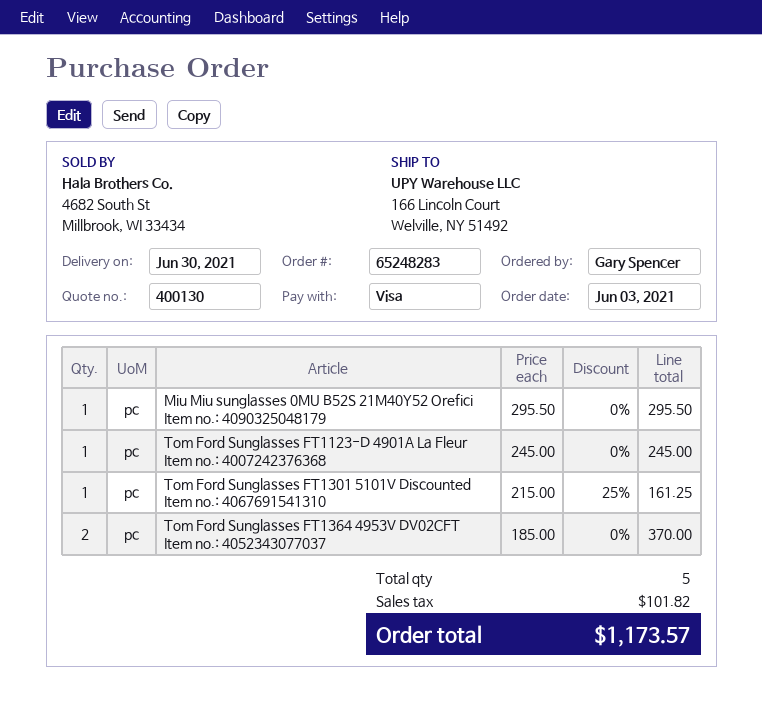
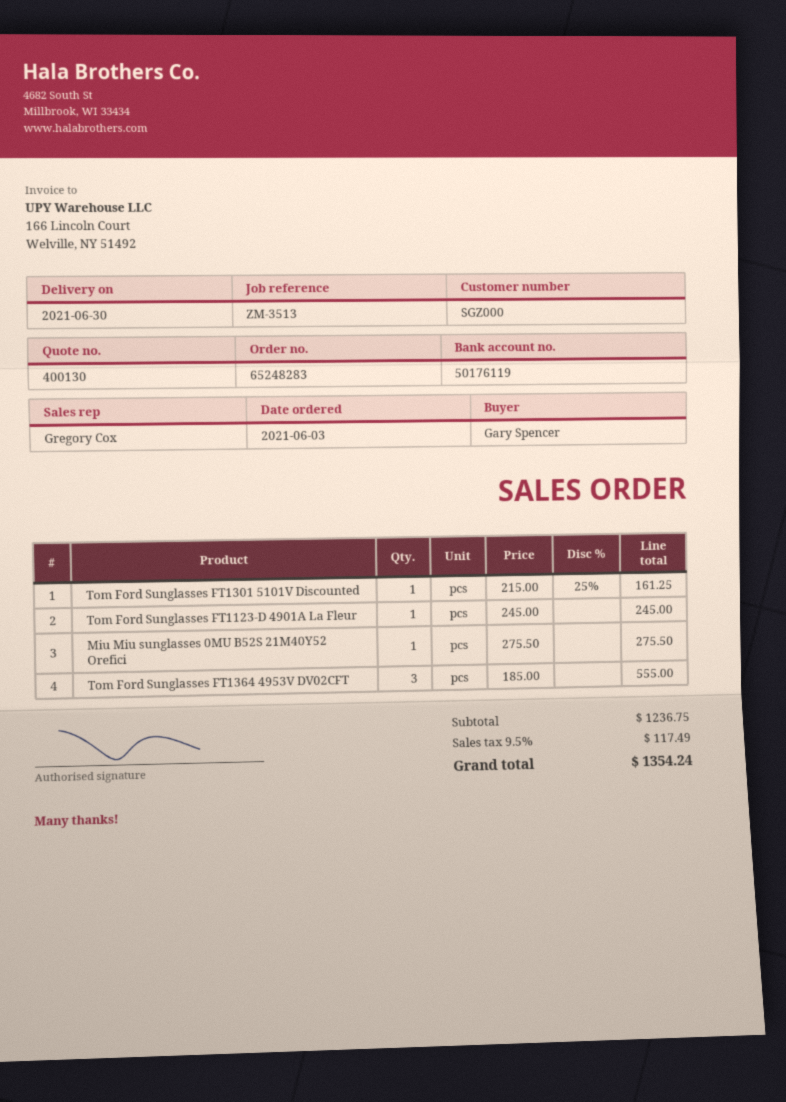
Miu Miu sunglasses 0MU B52S 21M40Y52 Orefici: 1 x 295.50 = 295.50 -> 1 x 275.50 = 275.50
Tom Ford Sunglasses FT1364 4953V DV02CFT: 2 x 185.00 = 370.00 -> 3 x 185.00 = 555.00
tax: 101.82 -> 117.49
total: 1173.57 -> 1354.24

